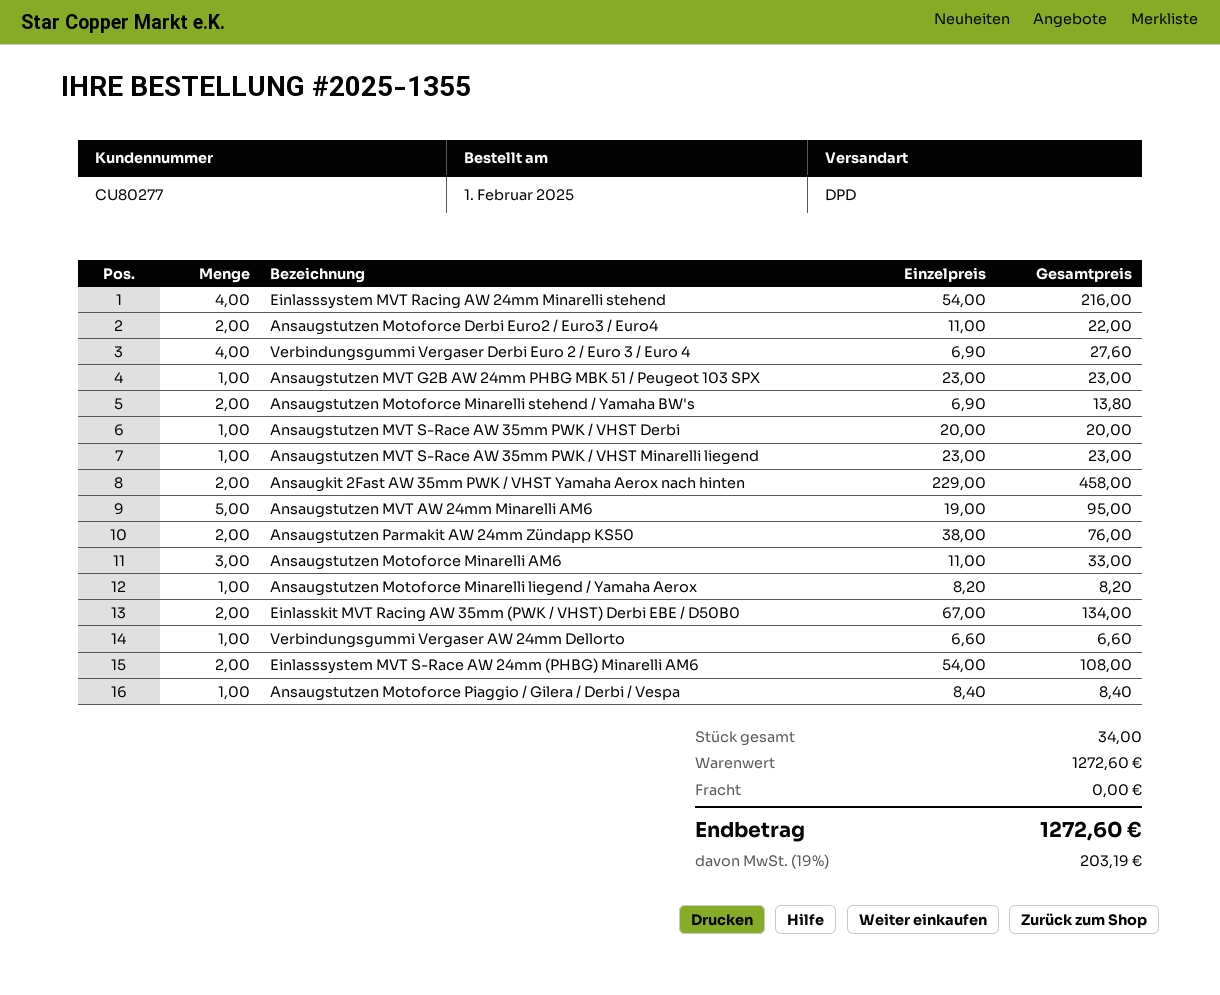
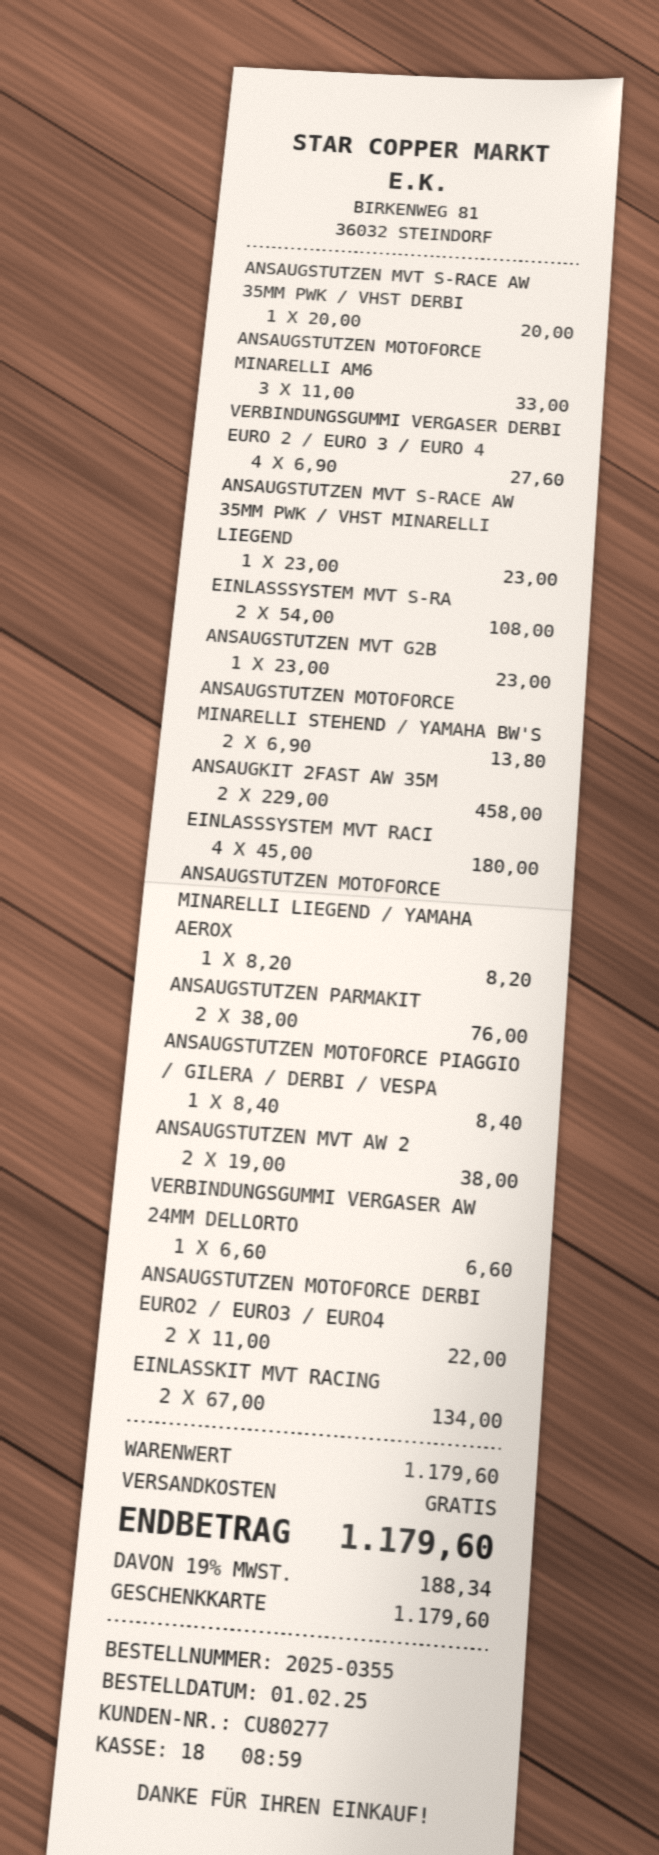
order number: 2025-1355 -> 2025-0355
Einlasssystem MVT Racing AW 24mm Minarelli stehend: 4 x 54.00 = 216.00 -> 4 x 45.00 = 180.00
Ansaugstutzen MVT AW 24mm Minarelli AM6: 5 x 19.00 = 95.00 -> 2 x 19.00 = 38.00
subtotal: 1272.60 -> 1179.60
tax: 19% = 203.19 -> 19% = 188.34
total: 1272.60 -> 1179.60

